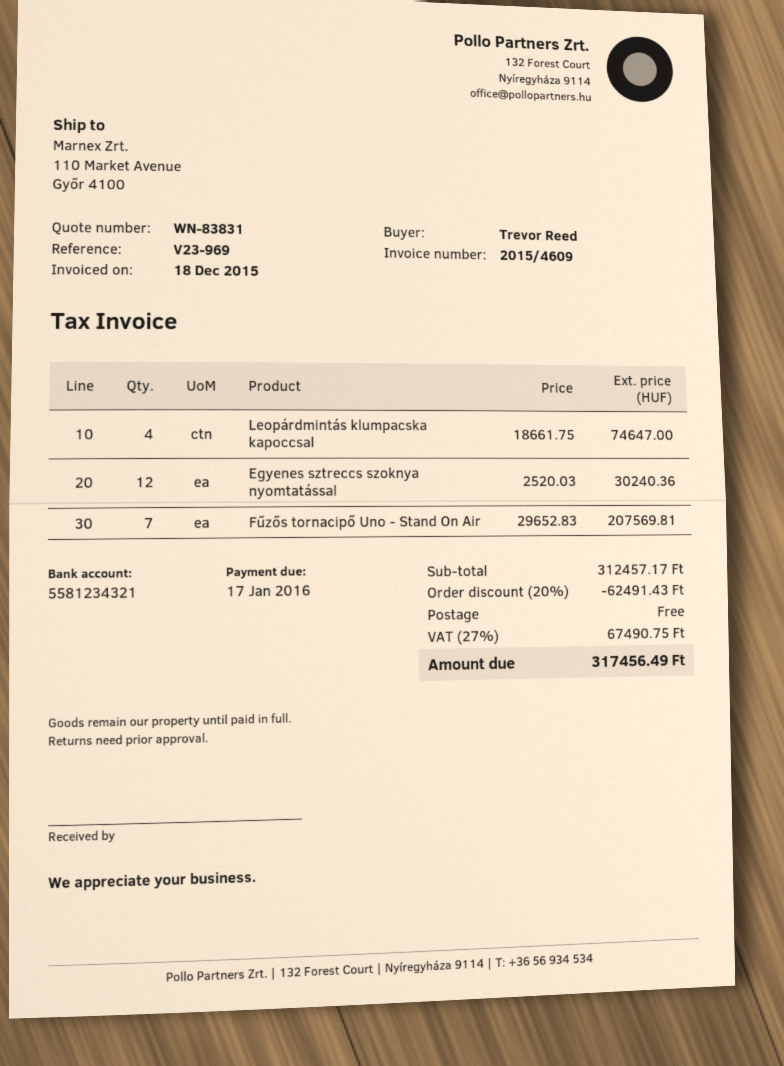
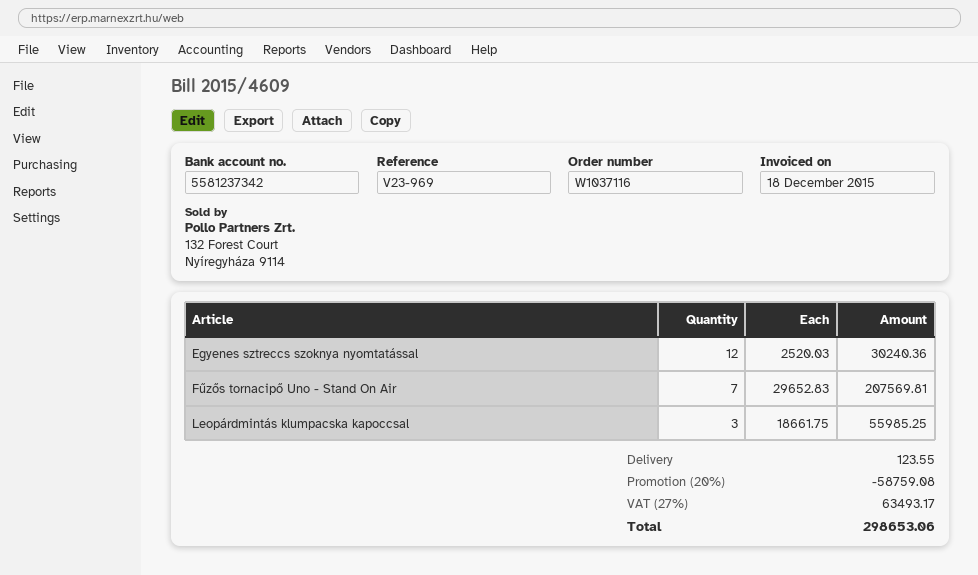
bank account: 5581234321 -> 5581237342
Leopárdmintás klumpacska kapoccsal: 4 x 18661.75 = 74647.00 -> 3 x 18661.75 = 55985.25
discount: 20% = 62491.43 -> 20% = 58759.08
shipping: 0.00 -> 123.55
tax: 27% = 67490.75 -> 27% = 63493.17
total: 317456.49 -> 298653.06

